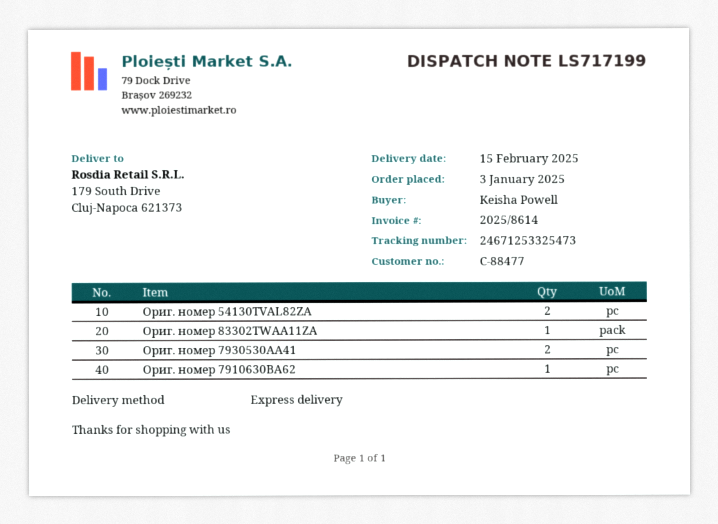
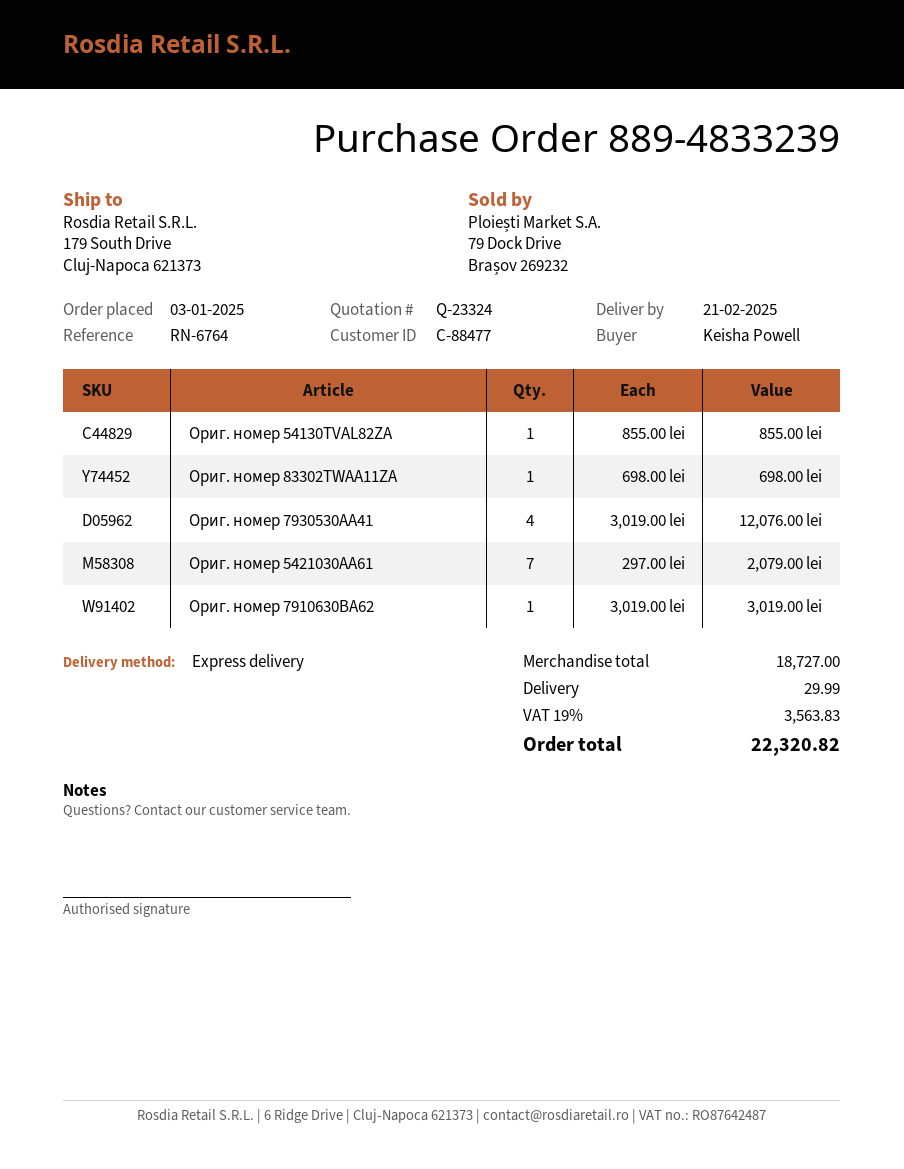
delivery date: 2025-02-15 -> 2025-02-21
Ориг. номер 54130TVAL82ZA: 2 -> 1
Ориг. номер 7930530AA41: 2 -> 4
Ориг. номер 5421030AA61: none -> 7

